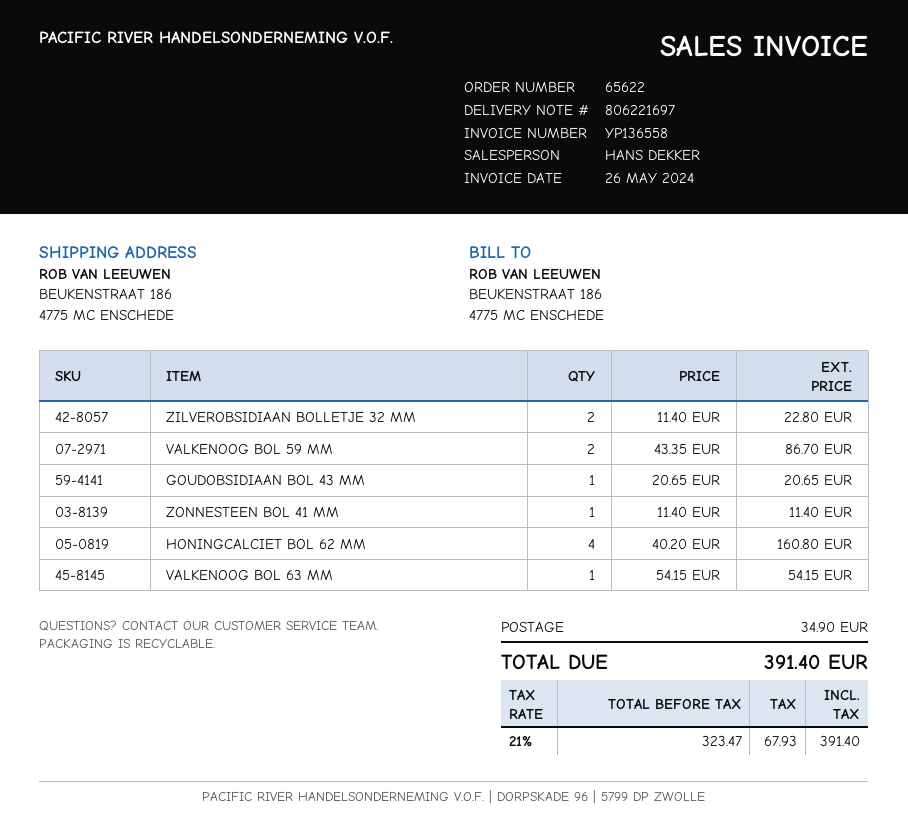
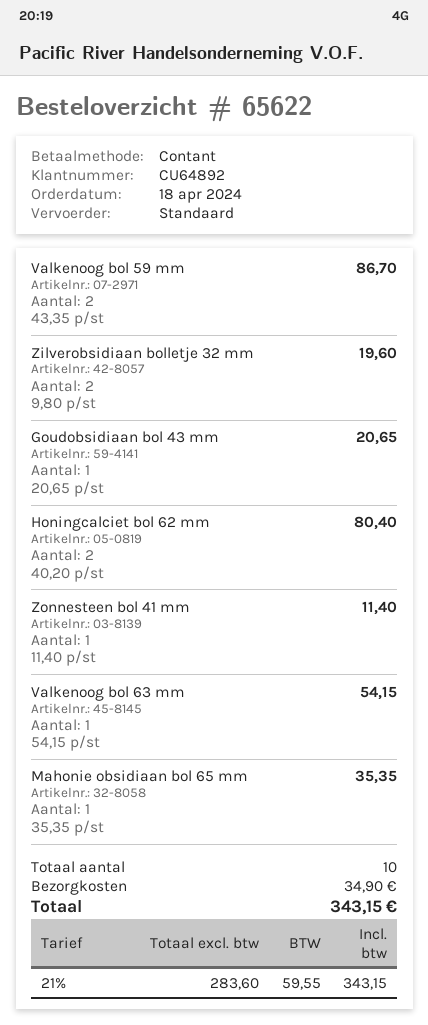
ZILVEROBSIDIAAN BOLLETJE 32 MM: 2 x 11.40 = 22.80 -> 2 x 9.80 = 19.60
HONINGCALCIET BOL 62 MM: 4 x 40.20 = 160.80 -> 2 x 40.20 = 80.40
Mahonie obsidiaan bol 65 mm: none -> 1 x 35.35 = 35.35
net: 323.47 -> 283.60
tax: 21% = 67.93 -> 21% = 59.55
total: 391.40 -> 343.15

